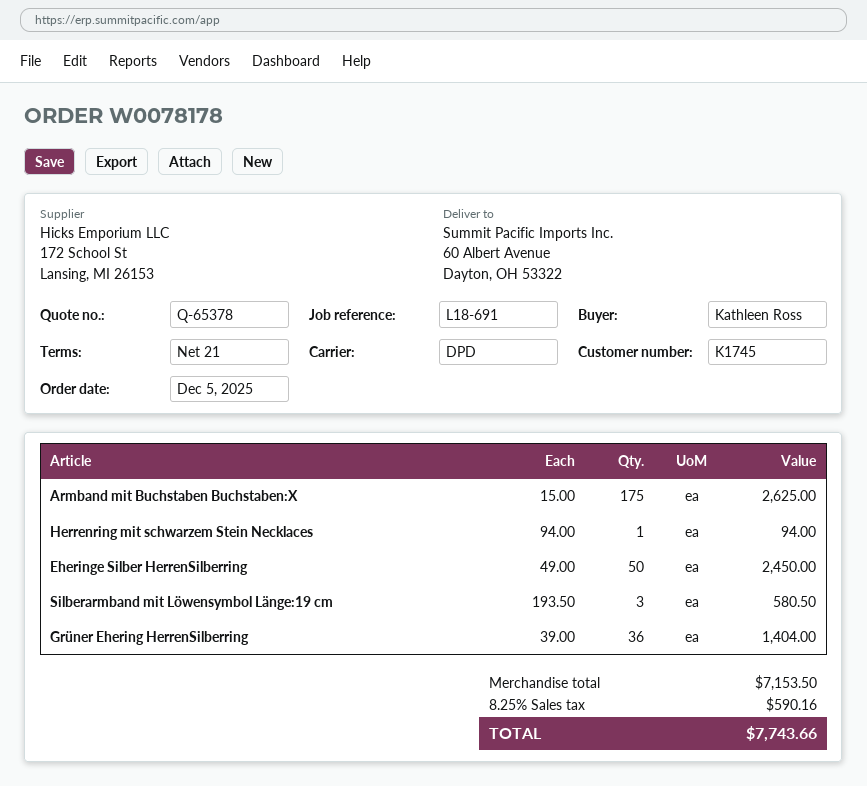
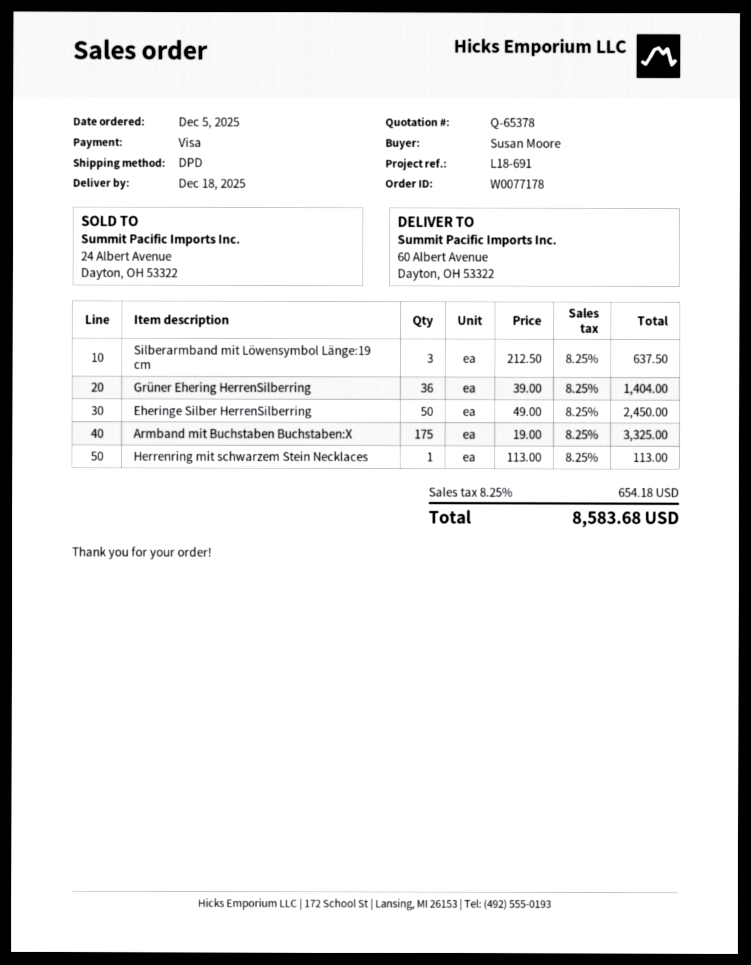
order number: W0078178 -> W0077178
ordered by: Kathleen Ross -> Susan Moore
Armband mit Buchstaben Buchstaben:X: 175 x 15.00 = 2625.00 -> 175 x 19.00 = 3325.00
Herrenring mit schwarzem Stein Necklaces: 1 x 94.00 = 94.00 -> 1 x 113.00 = 113.00
Silberarmband mit Löwensymbol Länge:19 cm: 3 x 193.50 = 580.50 -> 3 x 212.50 = 637.50
tax: 8.25% = 590.16 -> 8.25% = 654.18
total: 7743.66 -> 8583.68

